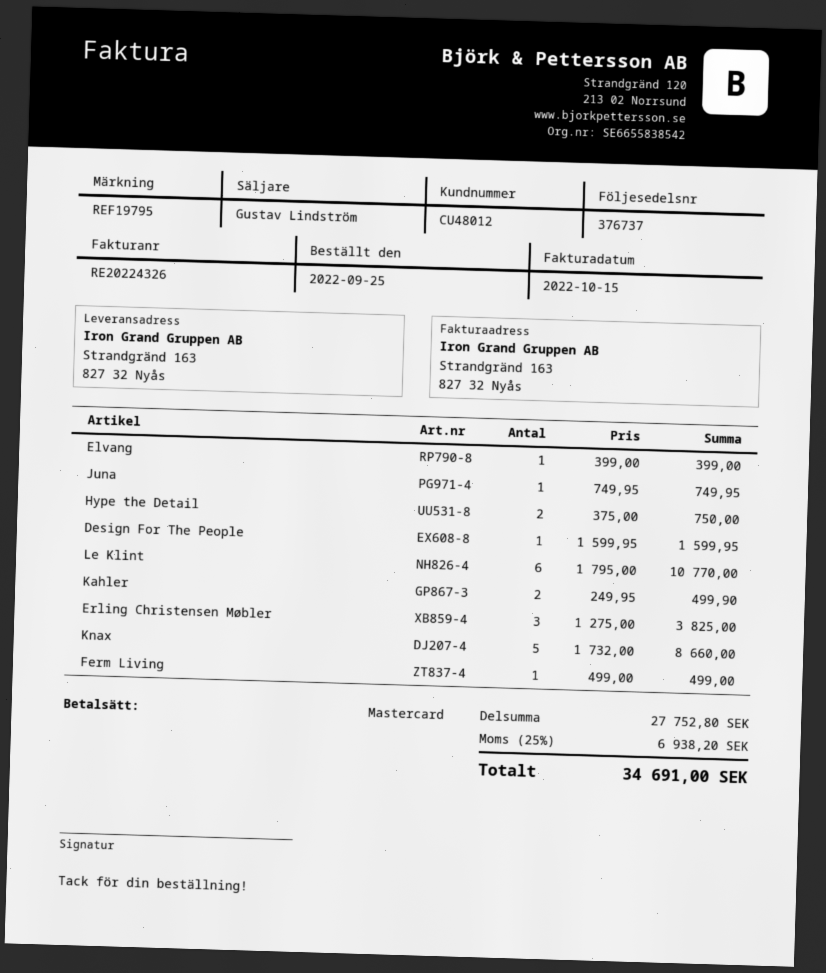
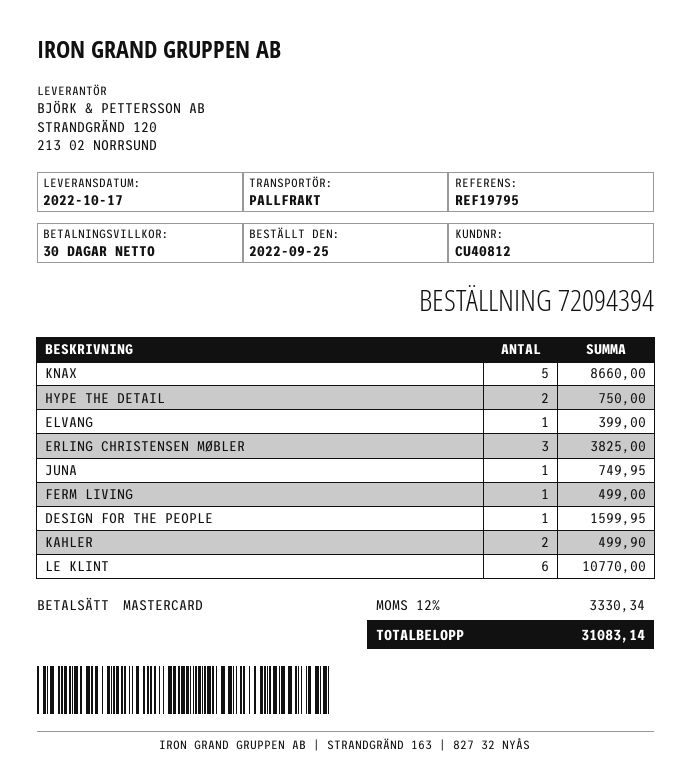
customer number: CU48012 -> CU40812
tax: 25% = 6938.20 -> 12% = 3330.34
total: 34691.00 -> 31083.14

